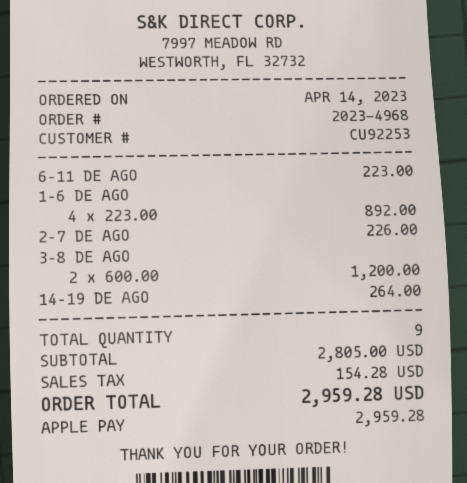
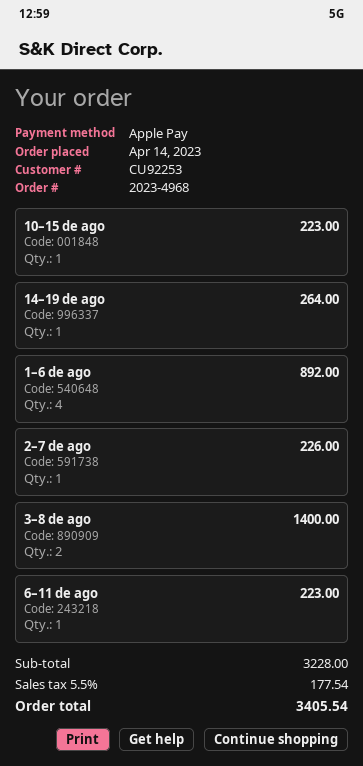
3–8 DE AGO: 2 for 1200.00 -> 2 for 1400.00
10–15 de ago: none -> 1 for 223.00
subtotal: 2805.00 -> 3228.00
tax: 154.28 -> 177.54
total: 2959.28 -> 3405.54

